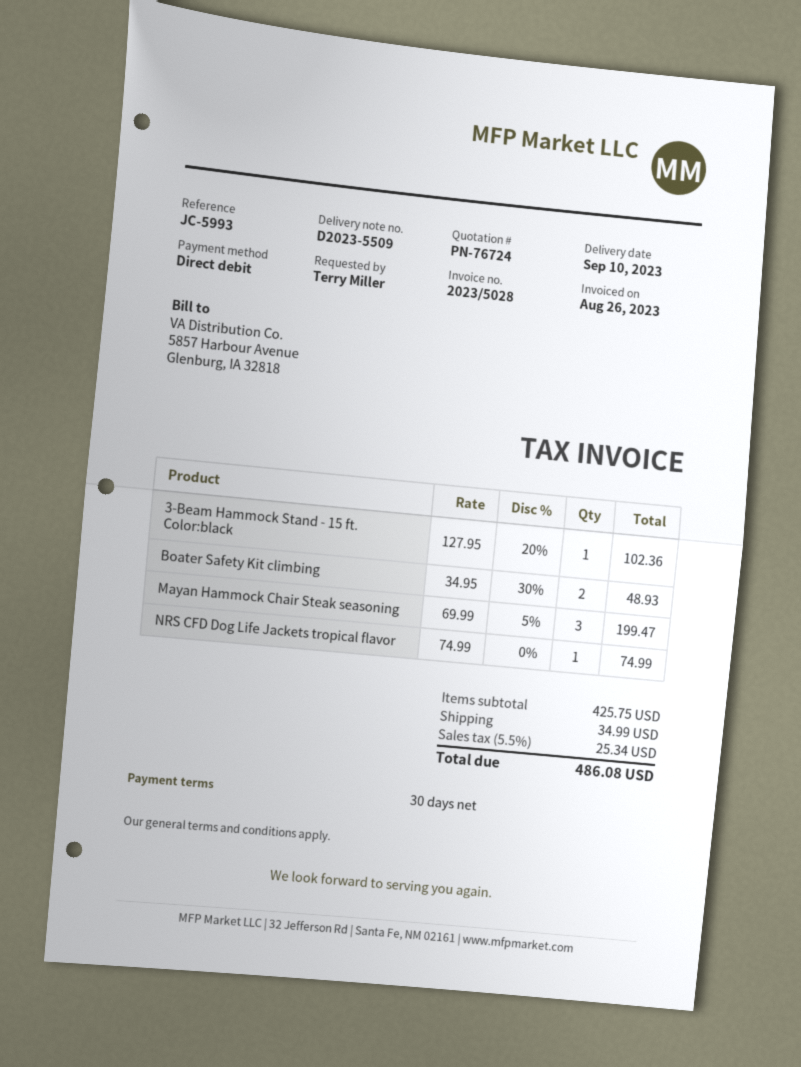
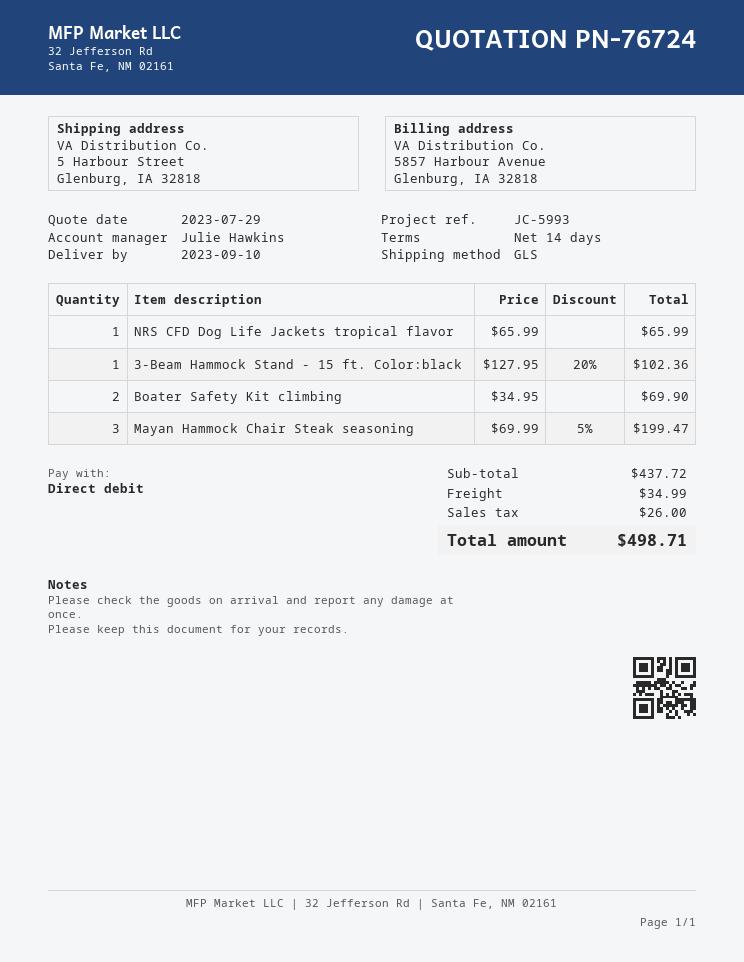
payment terms: 30 days -> 14 days
Boater Safety Kit climbing: 2 x 34.95 - 30% = 48.93 -> 2 x 34.95 = 69.90
NRS CFD Dog Life Jackets tropical flavor: 1 x 74.99 = 74.99 -> 1 x 65.99 = 65.99
subtotal: 425.75 -> 437.72
tax: 25.34 -> 26.00
total: 486.08 -> 498.71

